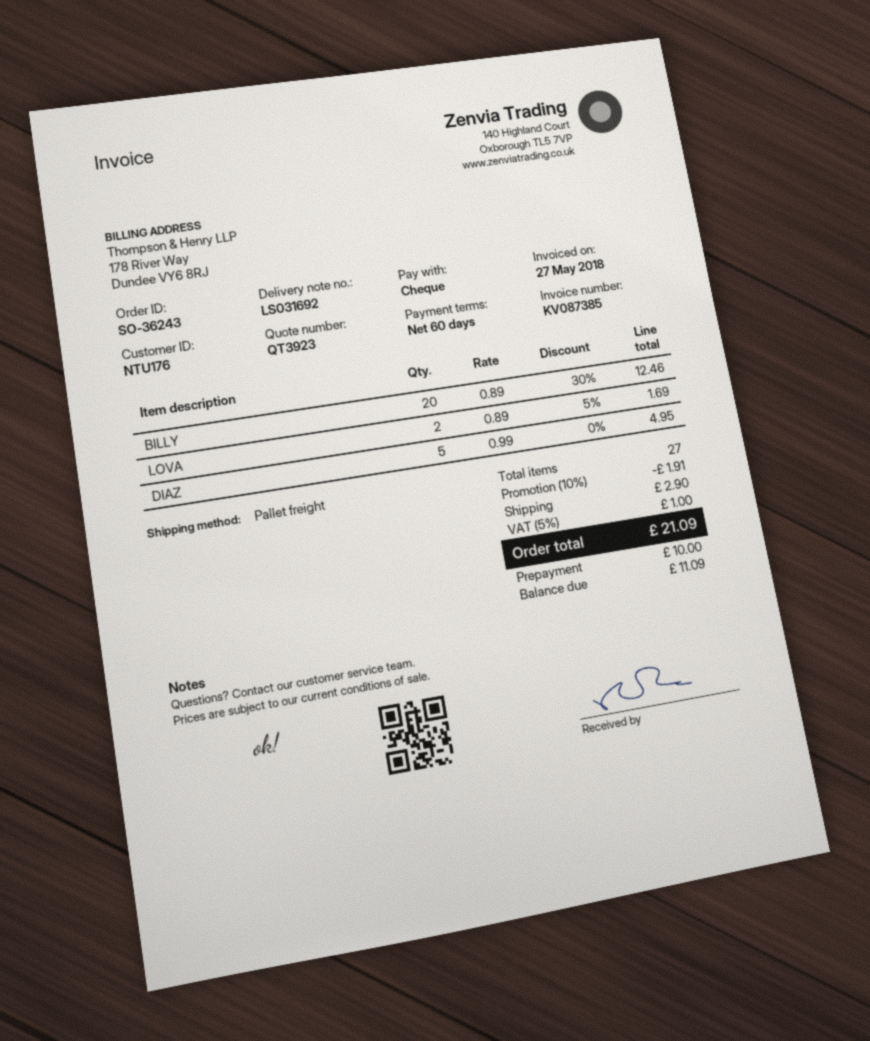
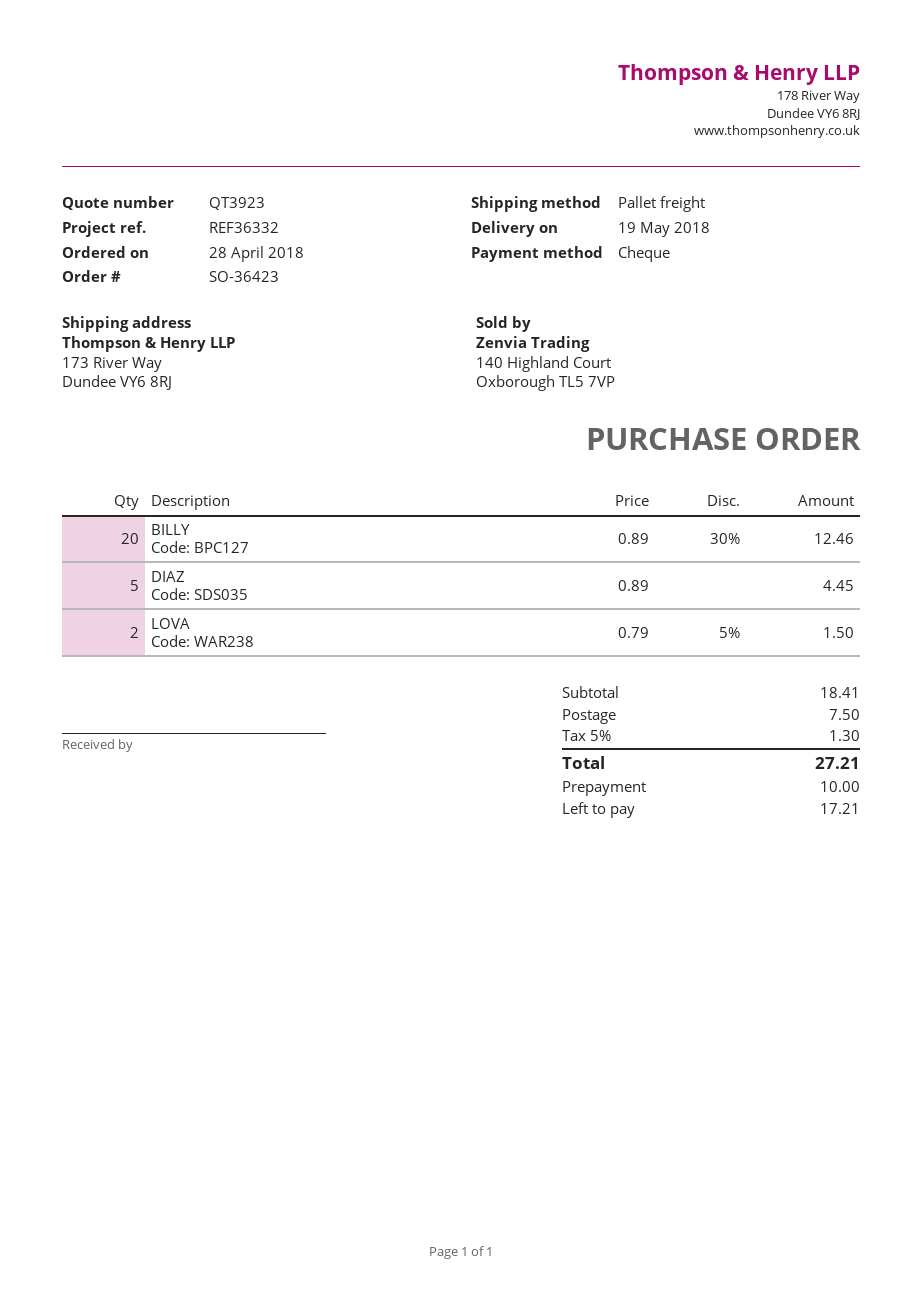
order number: SO-36243 -> SO-36423
LOVA: 2 x 0.89 - 5% = 1.69 -> 2 x 0.79 - 5% = 1.50
DIAZ: 5 x 0.99 = 4.95 -> 5 x 0.89 = 4.45
discount: 10% = 1.91 -> none
shipping: 2.90 -> 7.50
tax: 5% = 1.00 -> 5% = 1.30
total: 21.09 -> 27.21
balance: 11.09 -> 17.21

